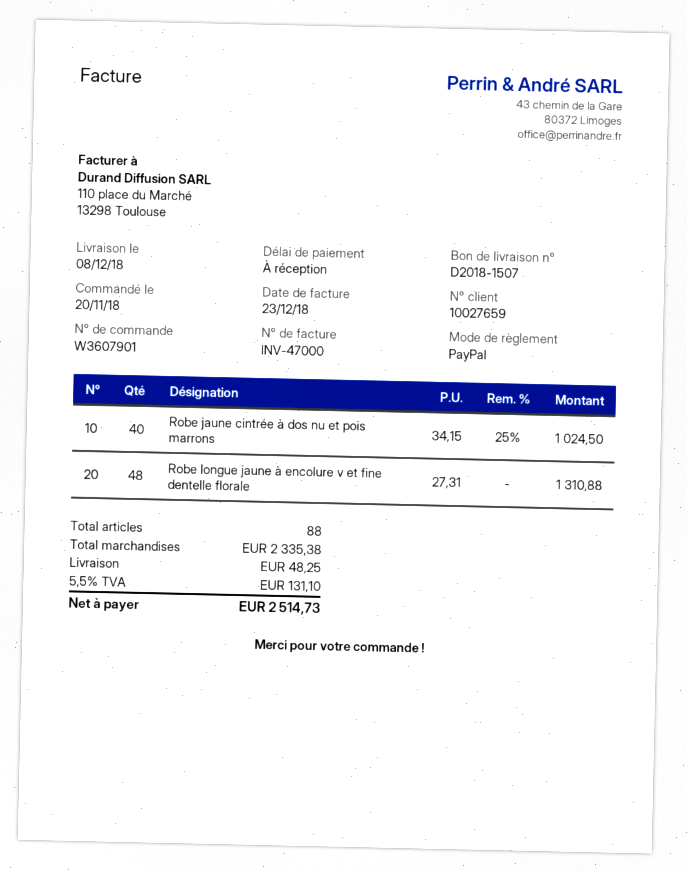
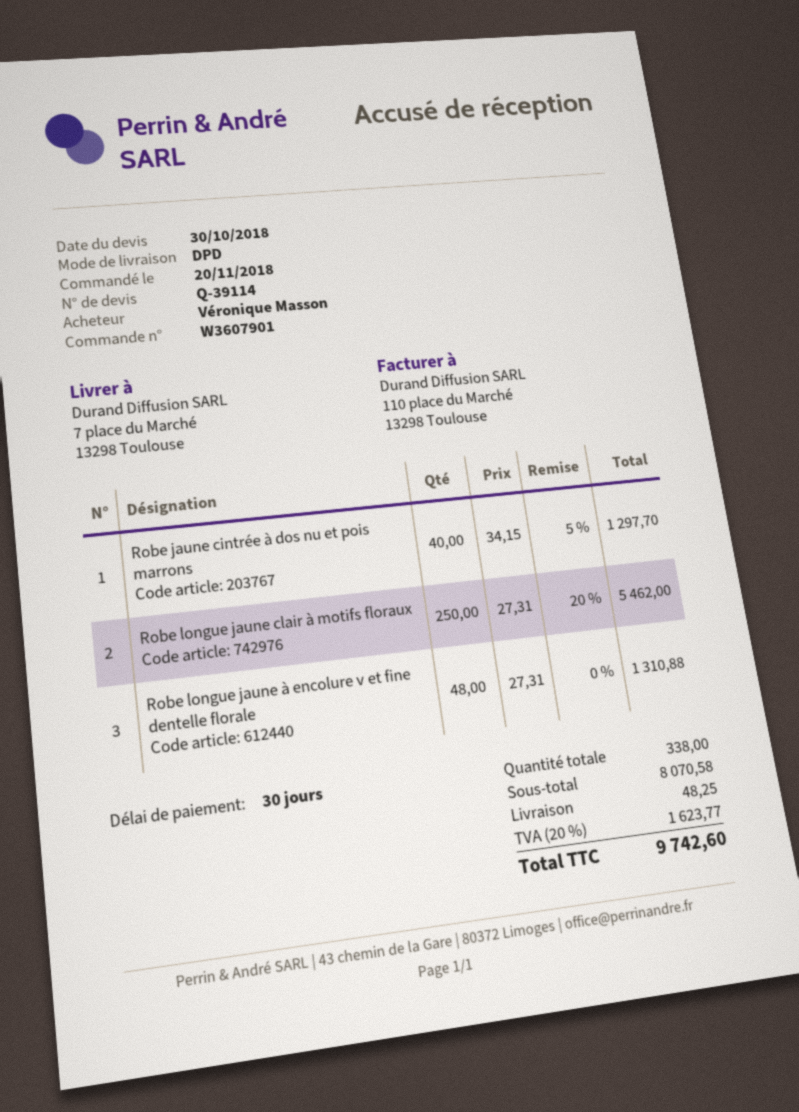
payment terms: on receipt -> 30 days
Robe jaune cintrée à dos nu et pois marrons: 40 x 34.15 - 25% = 1024.50 -> 40 x 34.15 - 5% = 1297.70
Robe longue jaune clair à motifs floraux: none -> 250 x 27.31 - 20% = 5462.00
total quantity: 88 -> 338
subtotal: 2335.38 -> 8070.58
tax: 5.5% = 131.10 -> 20% = 1623.77
total: 2514.73 -> 9742.60

